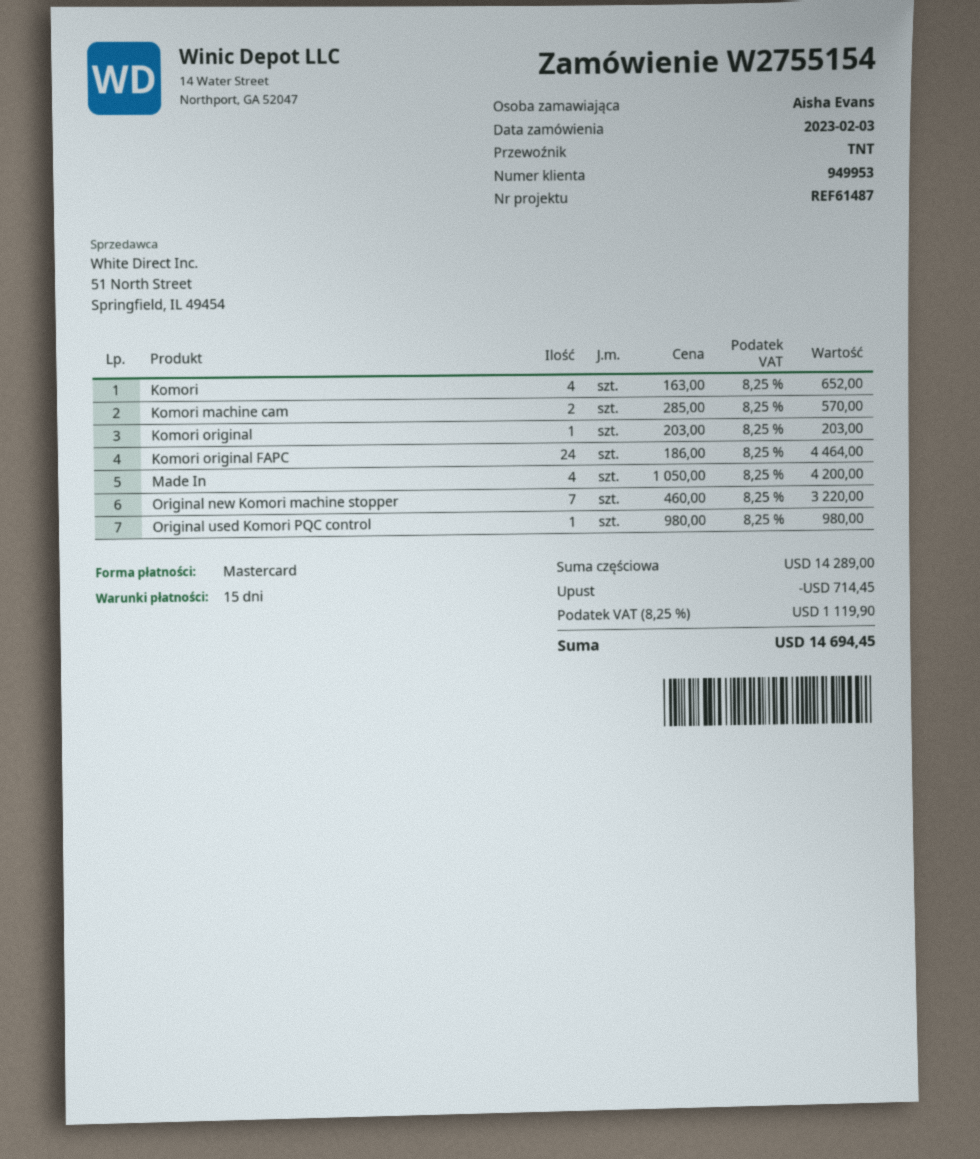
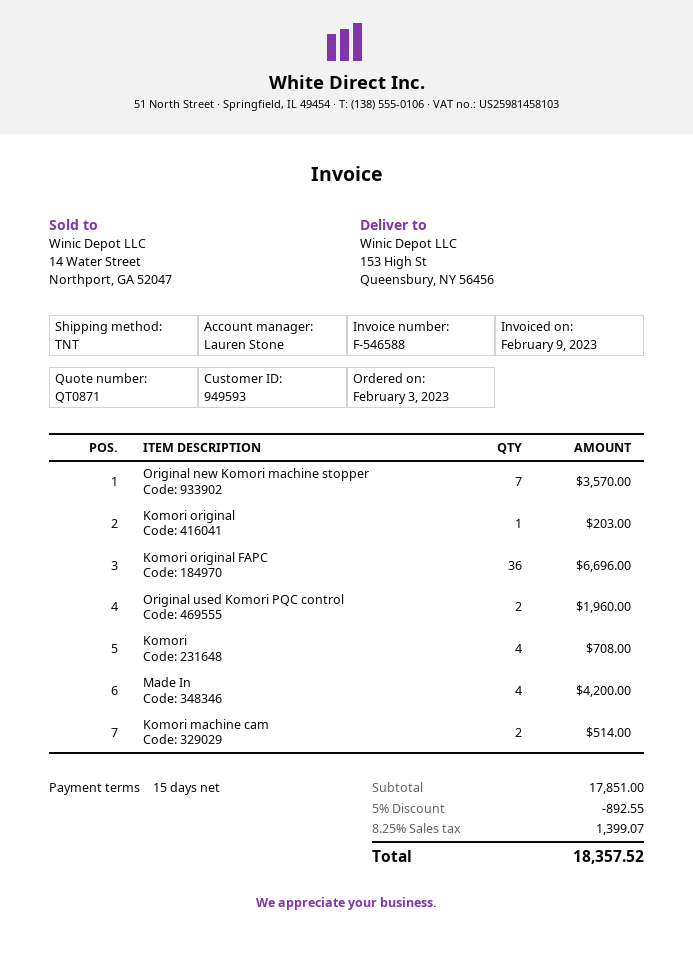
customer number: 949953 -> 949593
Komori: 4 for 652.00 -> 4 for 708.00
Komori machine cam: 2 for 570.00 -> 2 for 514.00
Komori original FAPC: 24 for 4464.00 -> 36 for 6696.00
Original new Komori machine stopper: 7 for 3220.00 -> 7 for 3570.00
Original used Komori PQC control: 1 for 980.00 -> 2 for 1960.00
subtotal: 14289.00 -> 17851.00
discount: 714.45 -> 892.55
tax: 8.25% = 1119.90 -> 8.25% = 1399.07
total: 14694.45 -> 18357.52

